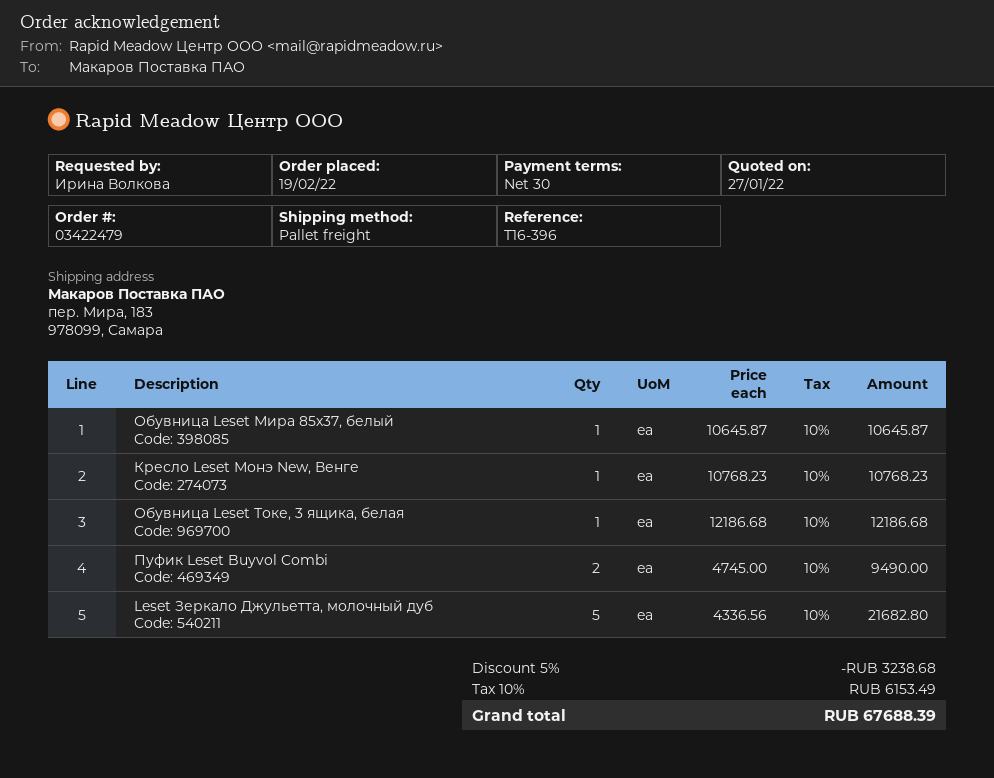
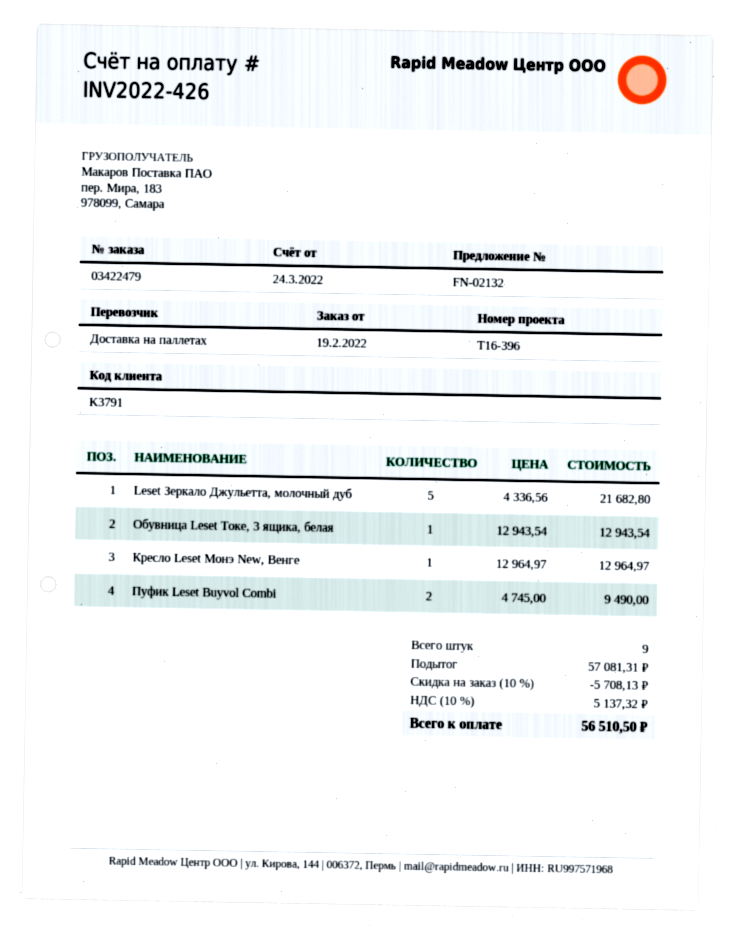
Обувница Leset Мира 85х37, белый: 1 x 10645.87 = 10645.87 -> none
Кресло Leset Монэ New, Венге: 1 x 10768.23 = 10768.23 -> 1 x 12964.97 = 12964.97
Обувница Leset Токе, 3 ящика, белая: 1 x 12186.68 = 12186.68 -> 1 x 12943.54 = 12943.54
discount: 5% = 3238.68 -> 10% = 5708.13
tax: 10% = 6153.49 -> 10% = 5137.32
total: 67688.39 -> 56510.50

